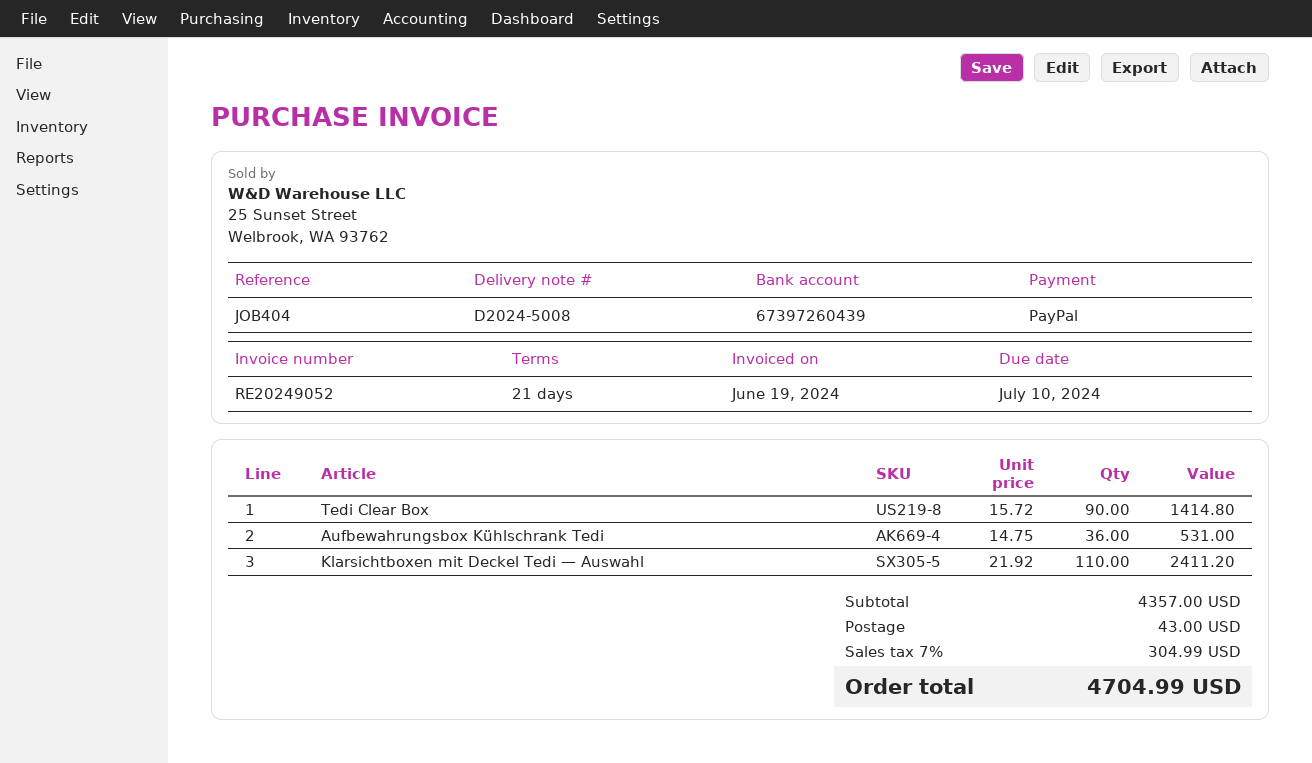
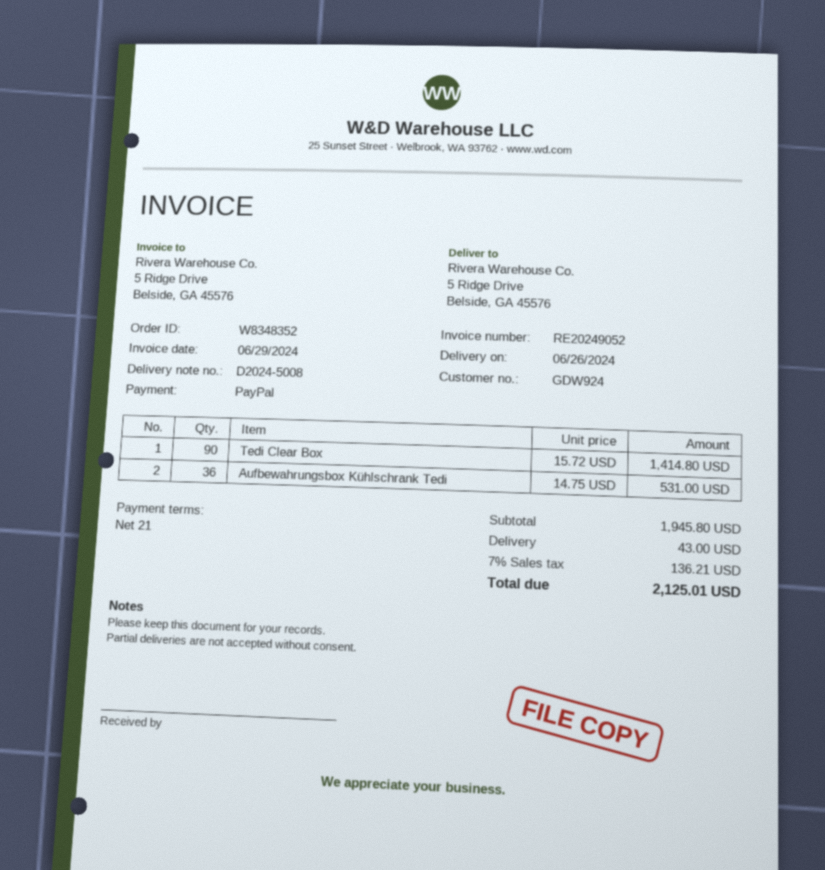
invoice date: 2024-06-19 -> 2024-06-29
Klarsichtboxen mit Deckel Tedi — Auswahl: 110 x 21.92 = 2411.20 -> none
subtotal: 4357.00 -> 1945.80
tax: 7% = 304.99 -> 7% = 136.21
total: 4704.99 -> 2125.01

